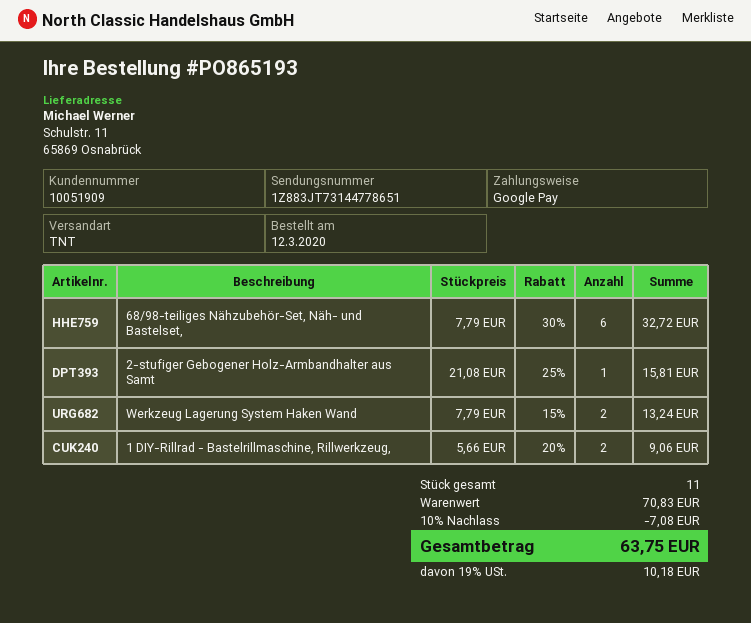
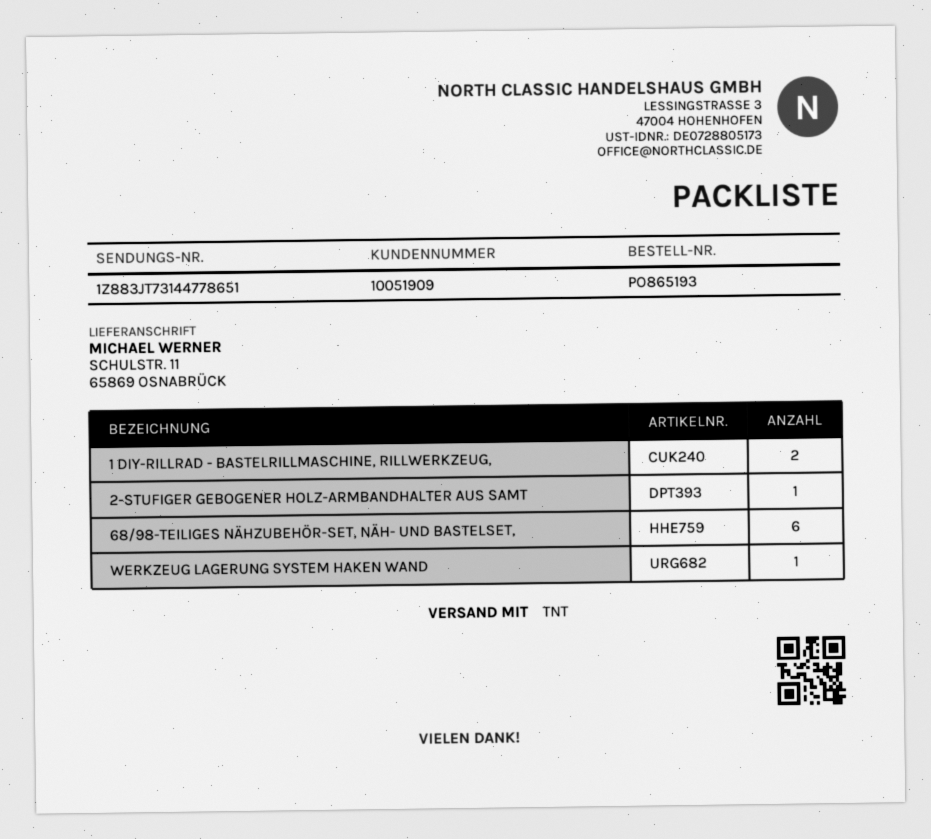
Werkzeug Lagerung System Haken Wand: 2 -> 1

